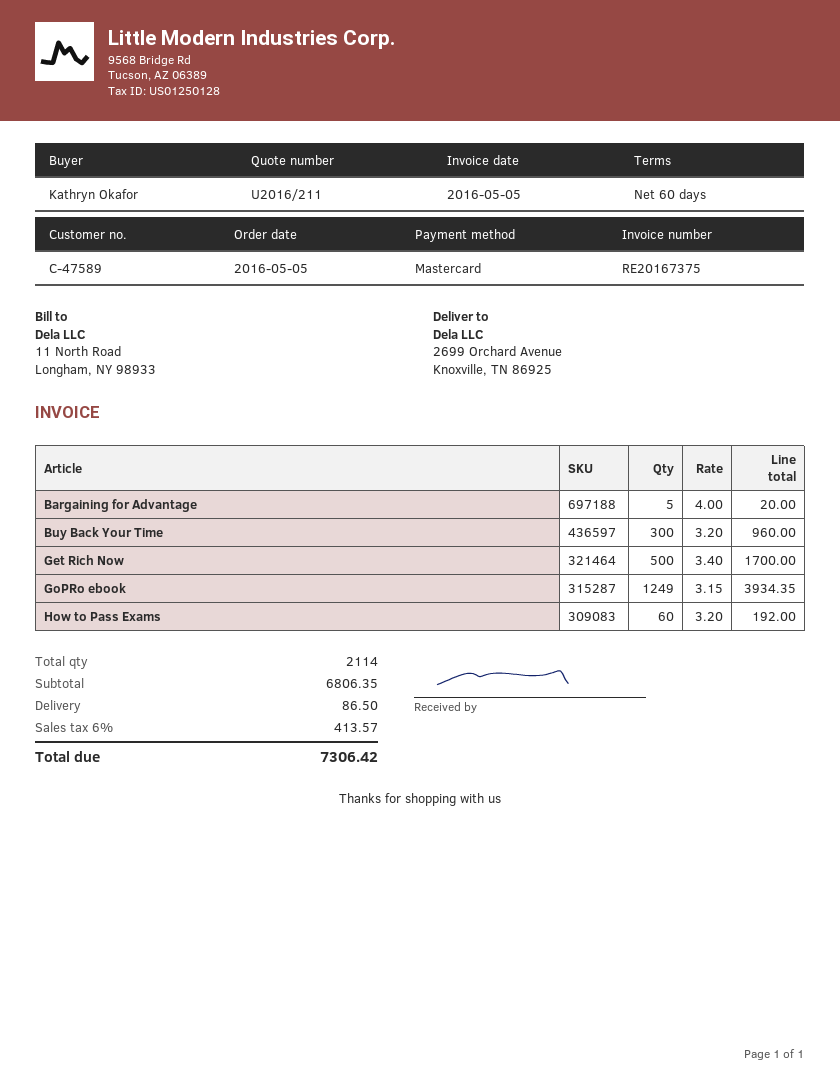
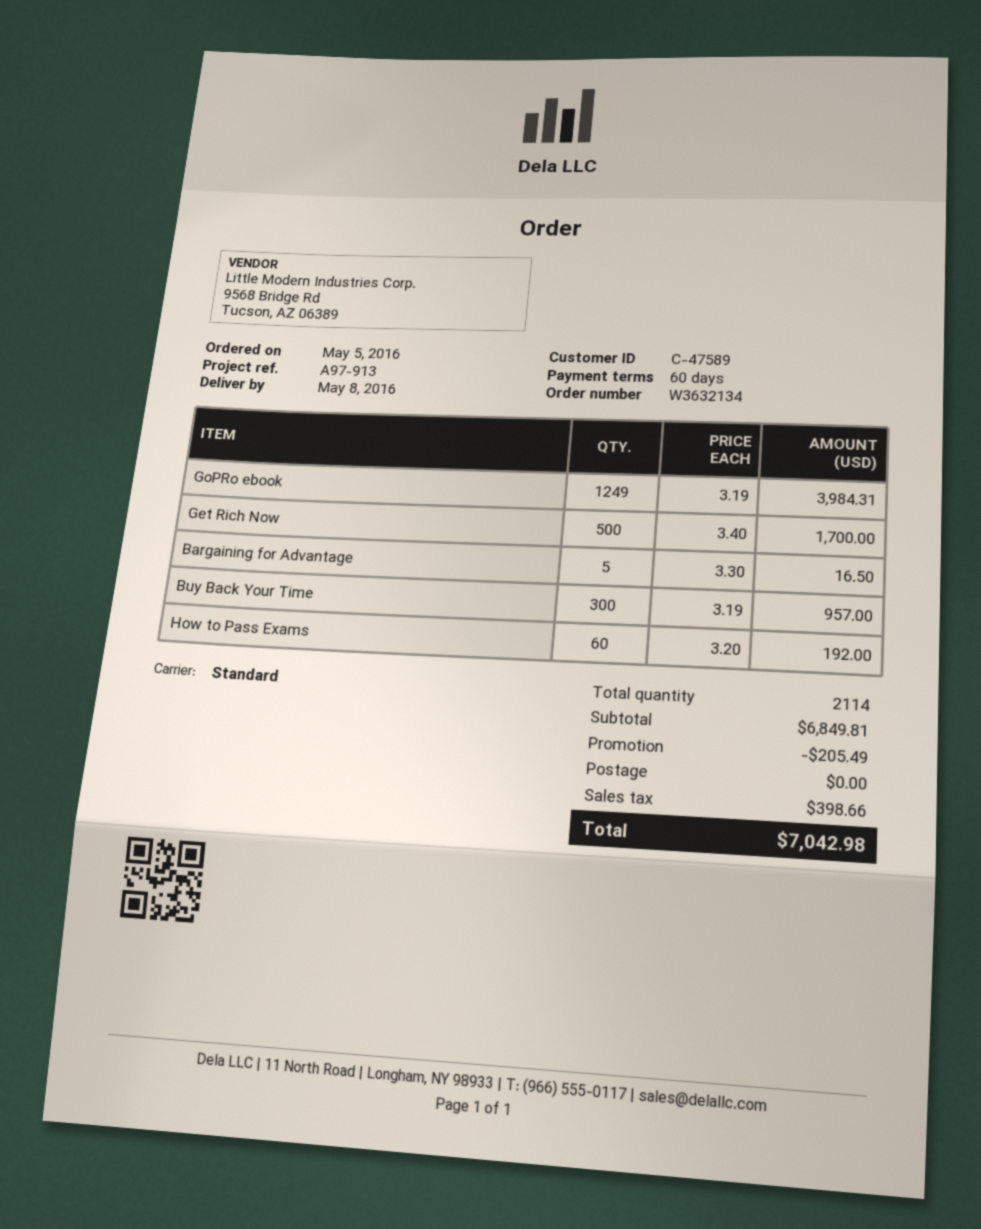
Bargaining for Advantage: 5 x 4.00 = 20.00 -> 5 x 3.30 = 16.50
Buy Back Your Time: 300 x 3.20 = 960.00 -> 300 x 3.19 = 957.00
GoPRo ebook: 1249 x 3.15 = 3934.35 -> 1249 x 3.19 = 3984.31
subtotal: 6806.35 -> 6849.81
discount: none -> 205.49
shipping: 86.50 -> 0.00
tax: 413.57 -> 398.66
total: 7306.42 -> 7042.98

